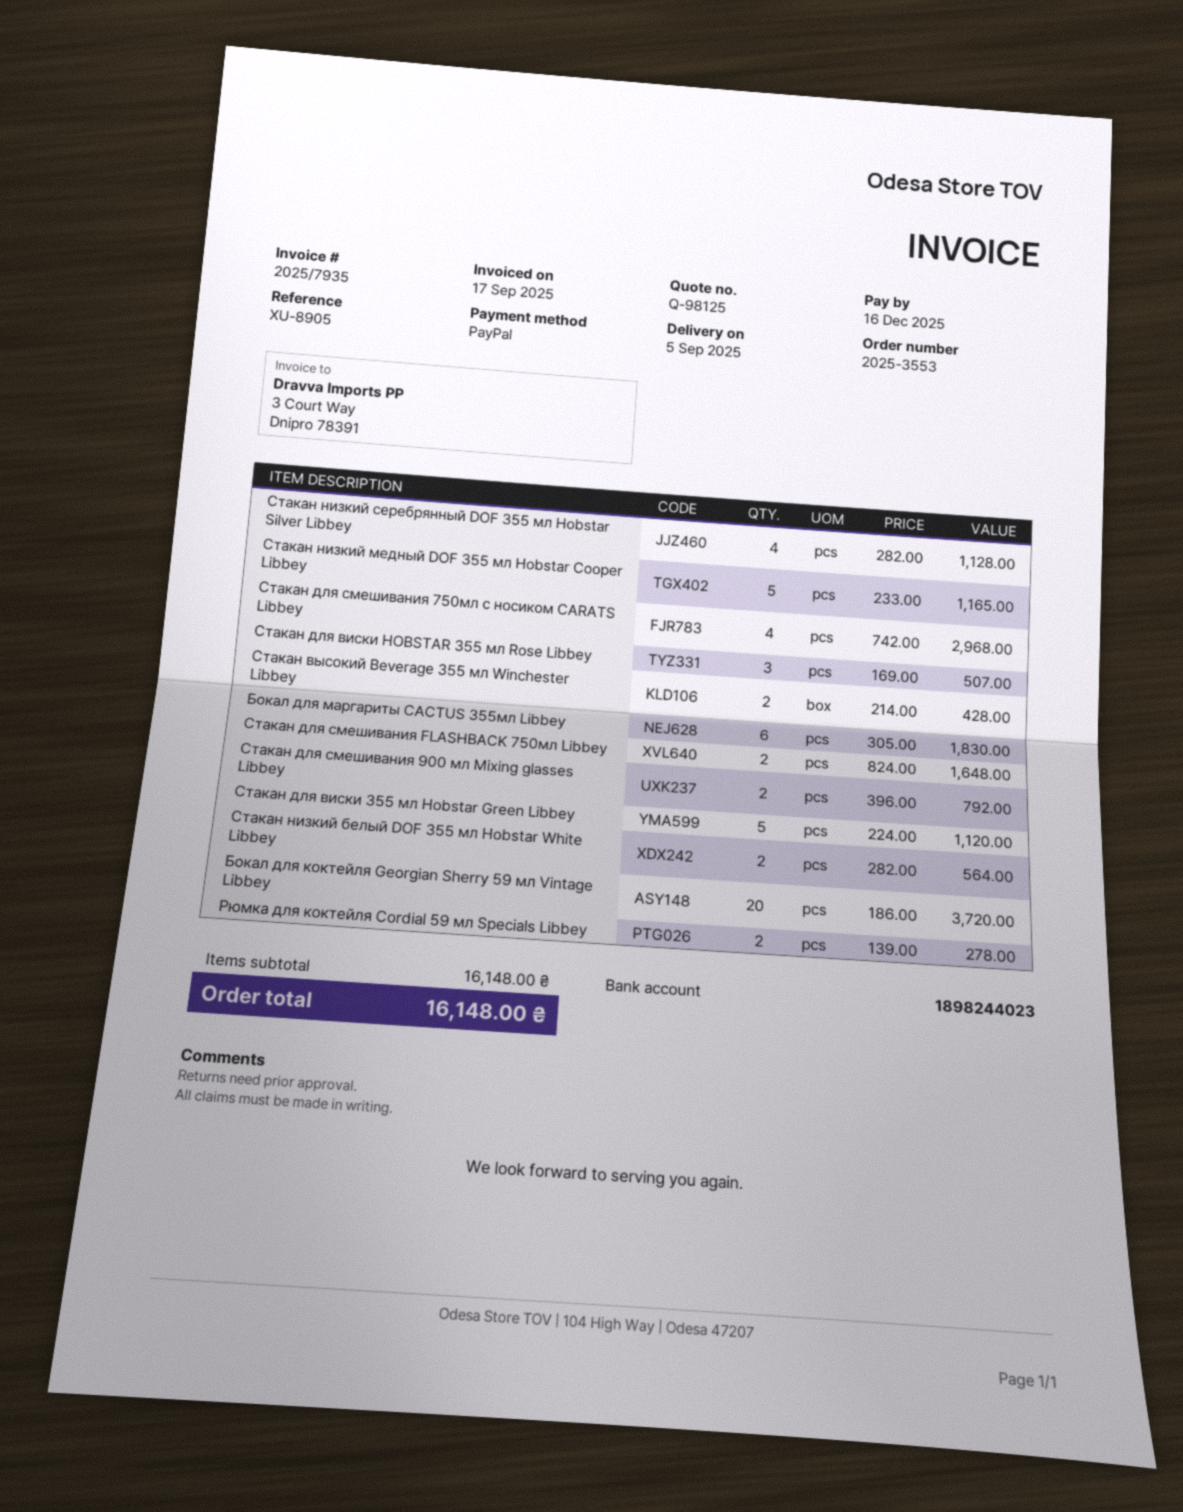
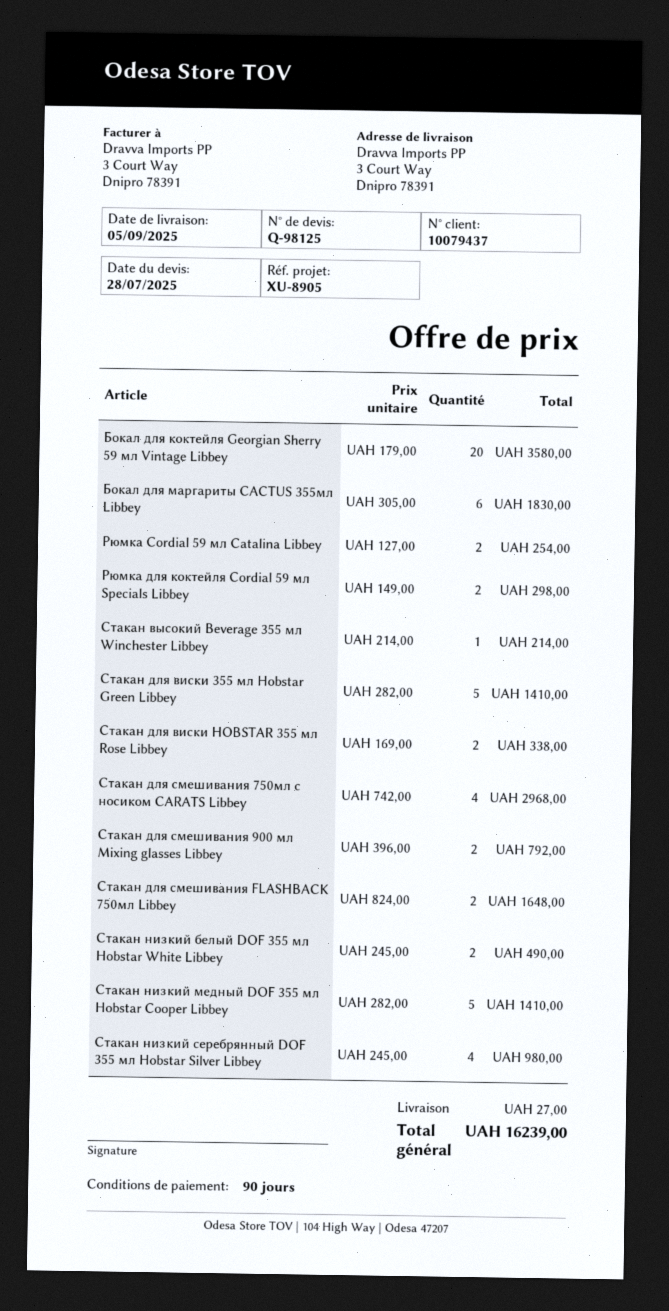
Стакан низкий серебрянный DOF 355 мл Hobstar Silver Libbey: 4 x 282.00 = 1128.00 -> 4 x 245.00 = 980.00
Стакан низкий медный DOF 355 мл Hobstar Cooper Libbey: 5 x 233.00 = 1165.00 -> 5 x 282.00 = 1410.00
Стакан для виски HOBSTAR 355 мл Rose Libbey: 3 x 169.00 = 507.00 -> 2 x 169.00 = 338.00
Стакан высокий Beverage 355 мл Winchester Libbey: 2 x 214.00 = 428.00 -> 1 x 214.00 = 214.00
Стакан для виски 355 мл Hobstar Green Libbey: 5 x 224.00 = 1120.00 -> 5 x 282.00 = 1410.00
Стакан низкий белый DOF 355 мл Hobstar White Libbey: 2 x 282.00 = 564.00 -> 2 x 245.00 = 490.00
Бокал для коктейля Georgian Sherry 59 мл Vintage Libbey: 20 x 186.00 = 3720.00 -> 20 x 179.00 = 3580.00
Рюмка для коктейля Cordial 59 мл Specials Libbey: 2 x 139.00 = 278.00 -> 2 x 149.00 = 298.00
Рюмка Cordial 59 мл Catalina Libbey: none -> 2 x 127.00 = 254.00
shipping: none -> 27.00
total: 16148.00 -> 16239.00

